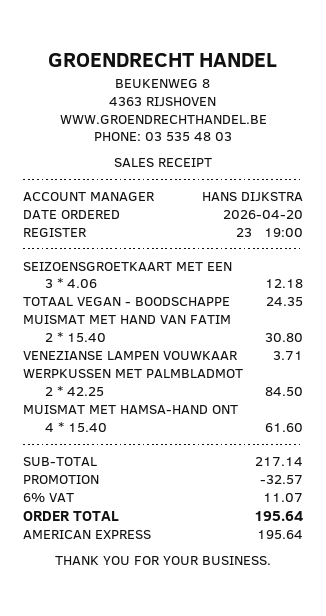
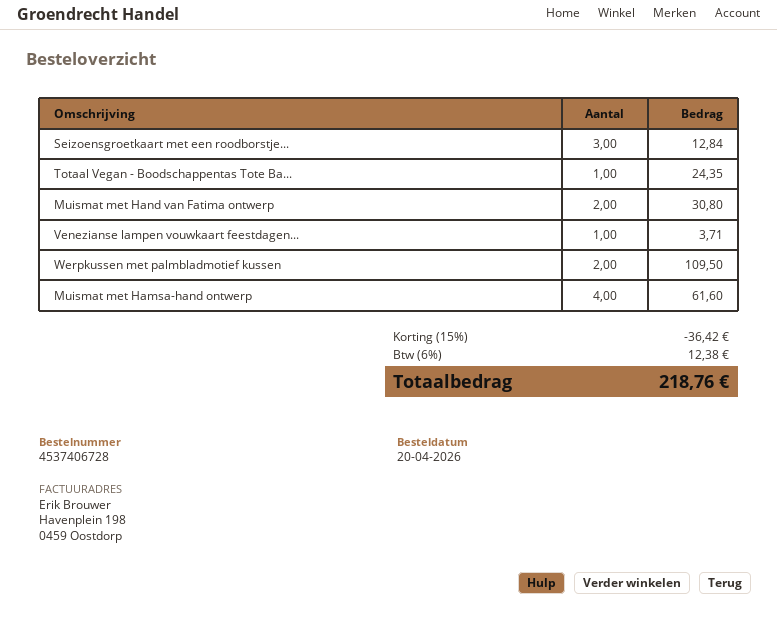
SEIZOENSGROETKAART MET EEN: 3 for 12.18 -> 3 for 12.84
WERPKUSSEN MET PALMBLADMOT: 2 for 84.50 -> 2 for 109.50
discount: 32.57 -> 36.42
tax: 6% = 11.07 -> 6% = 12.38
total: 195.64 -> 218.76

